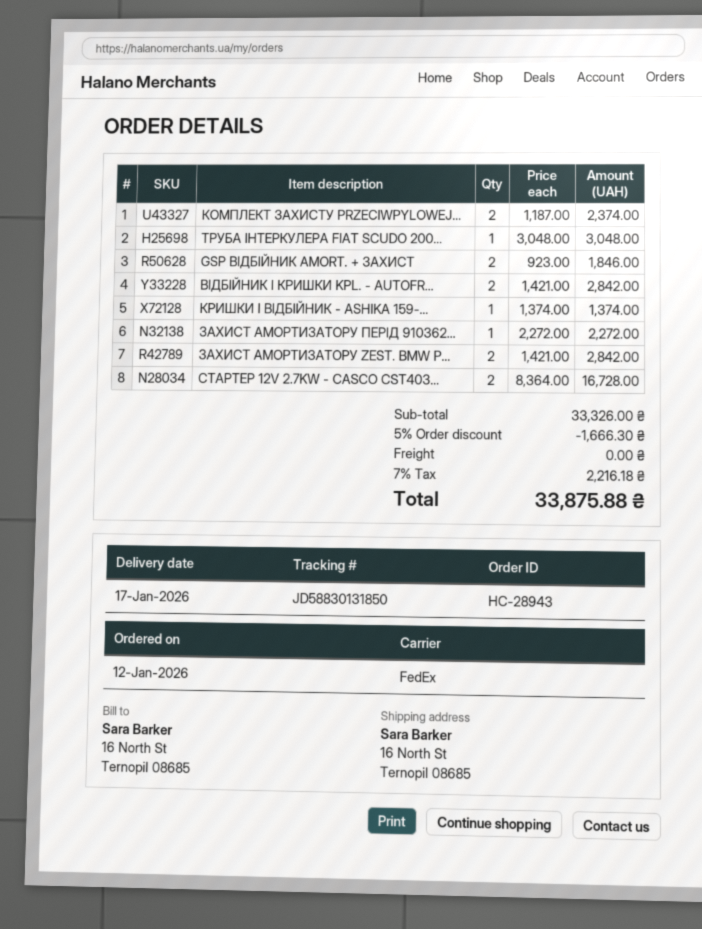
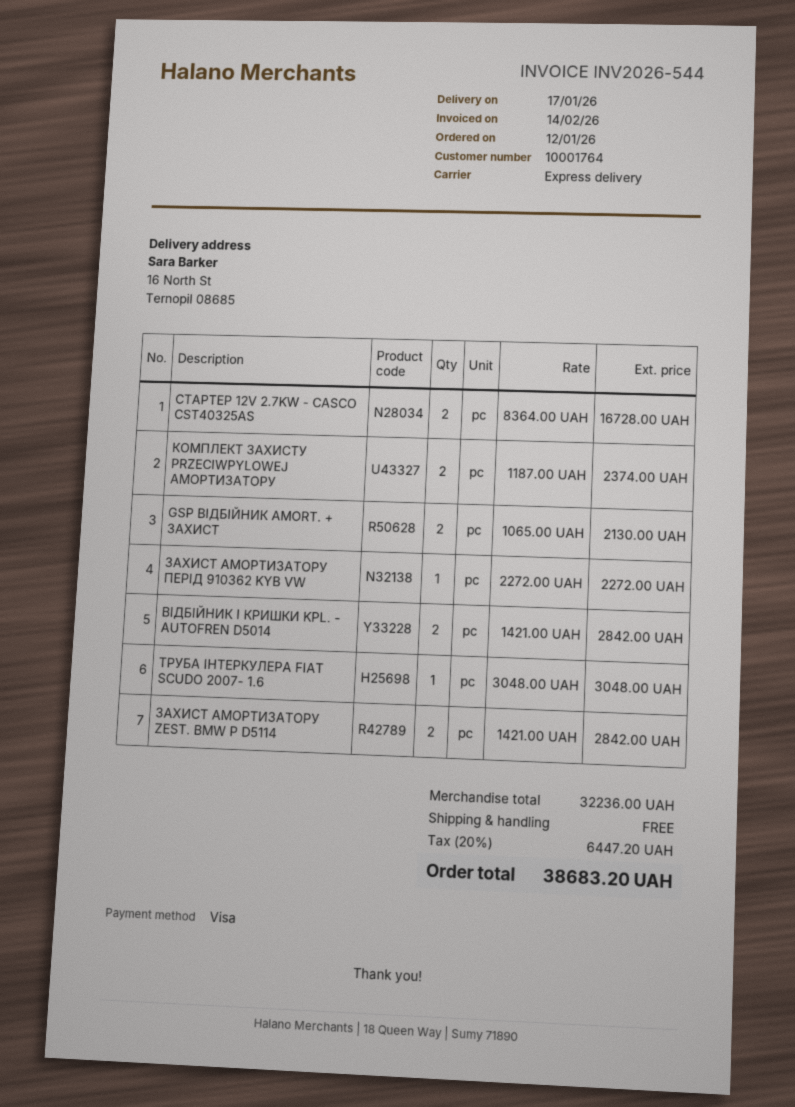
shipping method: FedEx -> express
GSP ВІДБІЙНИК AMORT. + ЗАХИСТ: 2 x 923.00 = 1846.00 -> 2 x 1065.00 = 2130.00
КРИШКИ I ВІДБІЙНИК - ASHIKA 159-...: 1 x 1374.00 = 1374.00 -> none
subtotal: 33326.00 -> 32236.00
discount: 5% = 1666.30 -> none
tax: 7% = 2216.18 -> 20% = 6447.20
total: 33875.88 -> 38683.20

